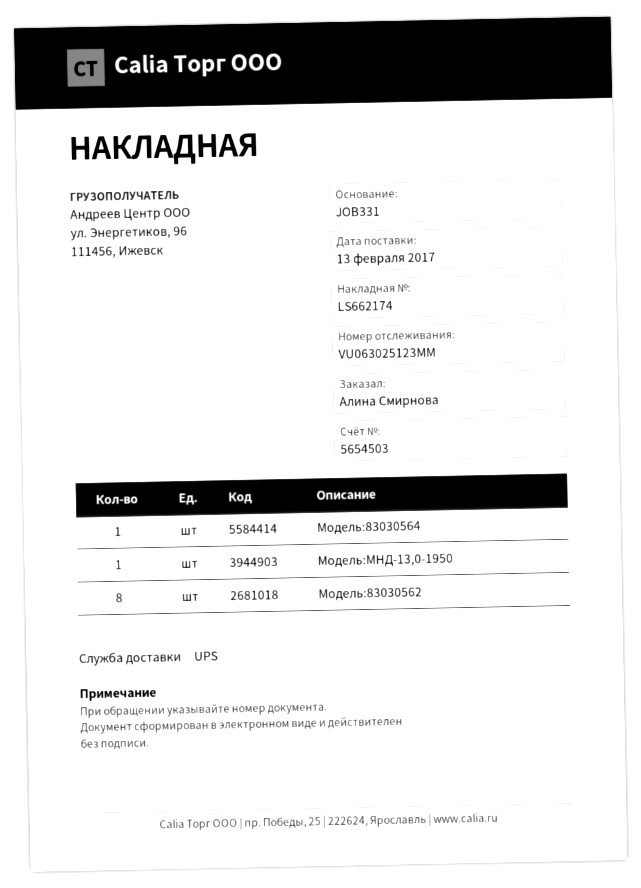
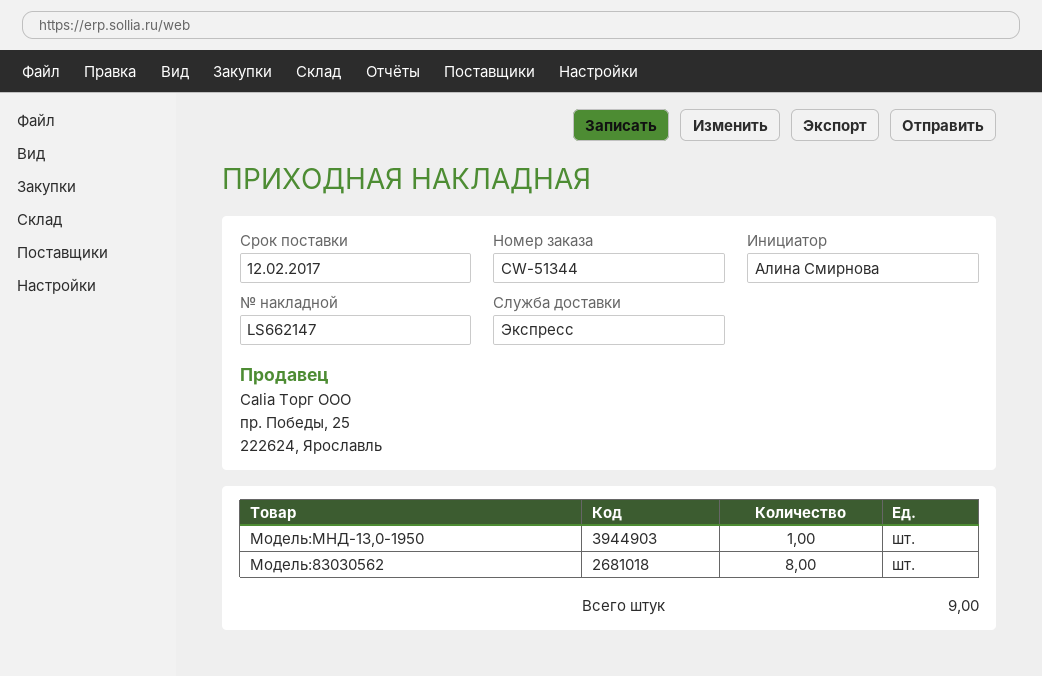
delivery note number: LS662174 -> LS662147
delivery date: 2017-02-13 -> 2017-02-12
shipping method: UPS -> express
Модель:83030564: 1 -> none

